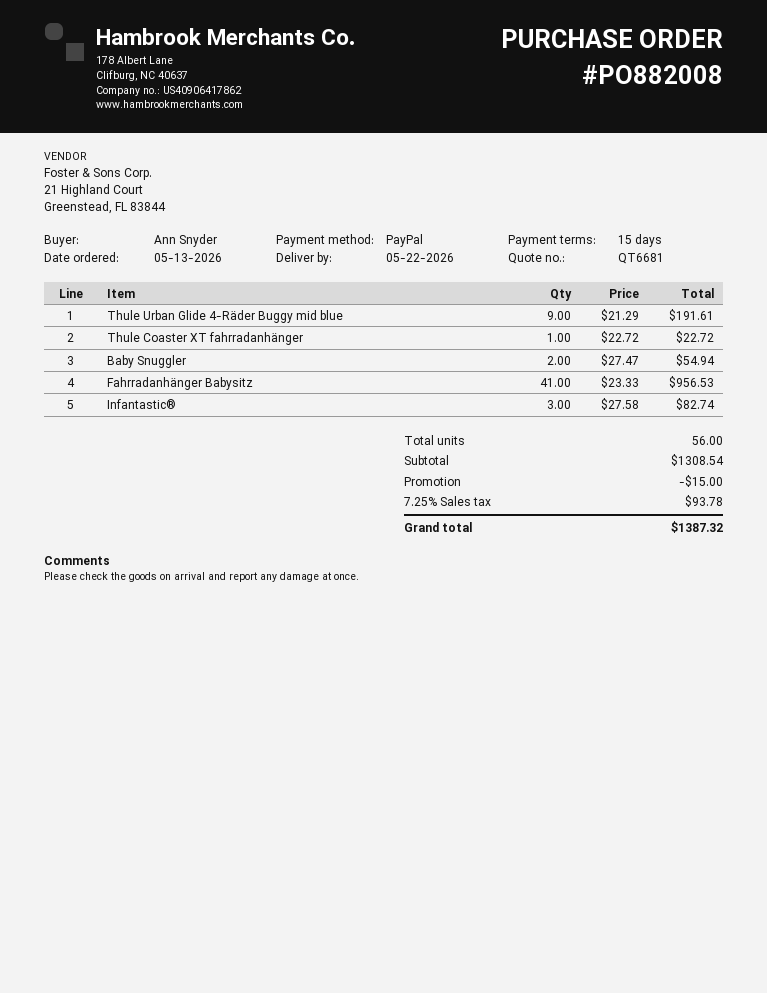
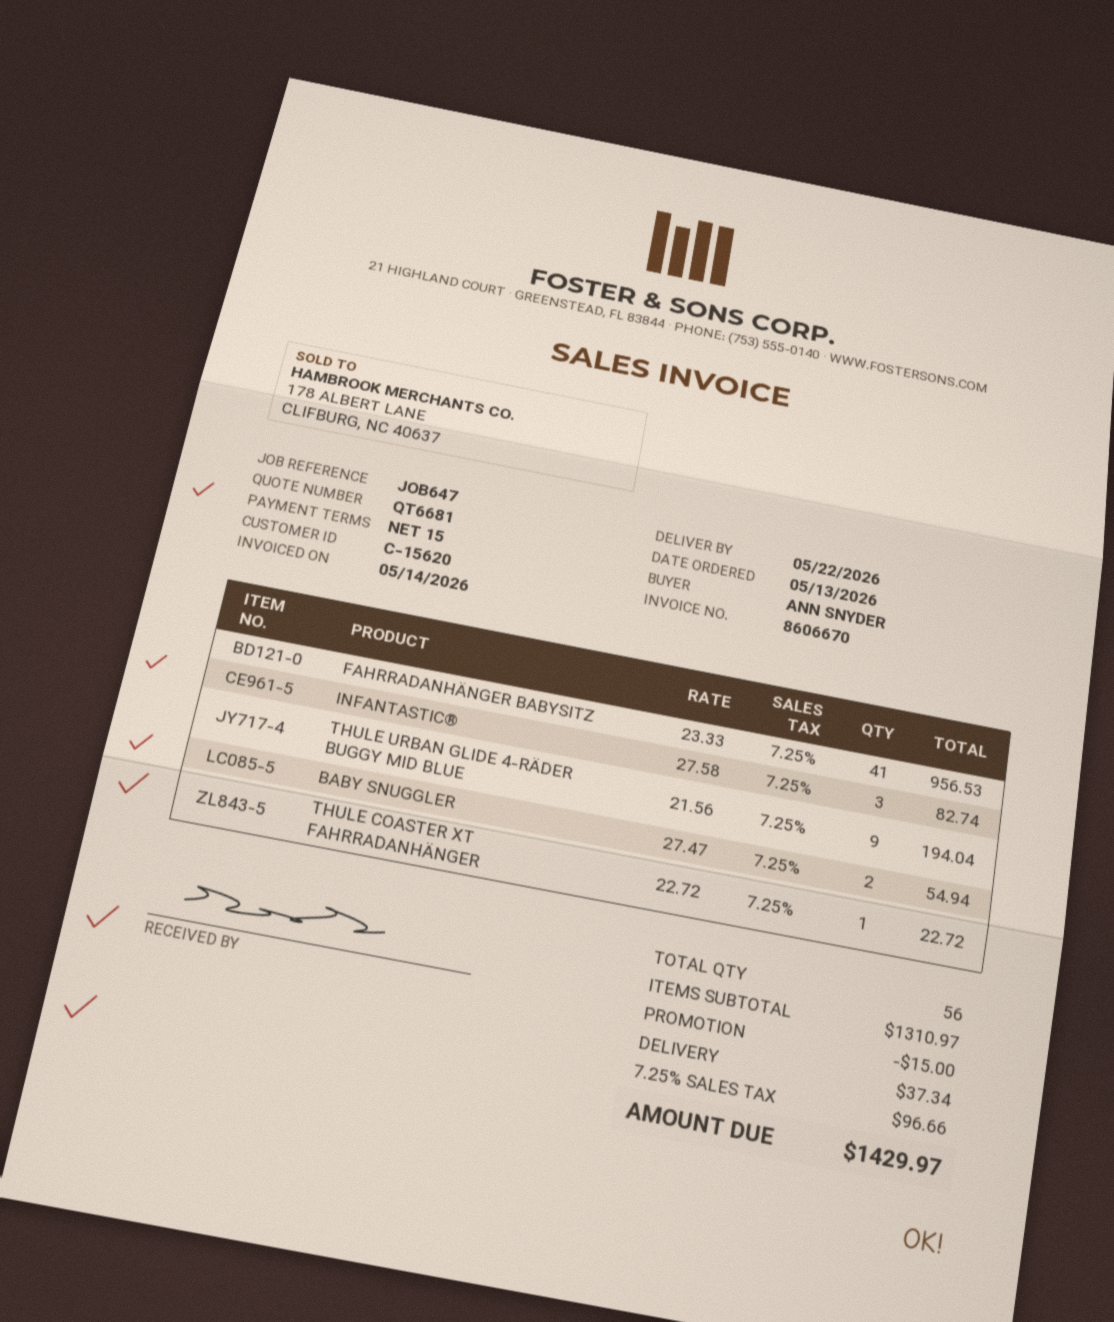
Thule Urban Glide 4-Räder Buggy mid blue: 9 x 21.29 = 191.61 -> 9 x 21.56 = 194.04
subtotal: 1308.54 -> 1310.97
shipping: none -> 37.34
tax: 7.25% = 93.78 -> 7.25% = 96.66
total: 1387.32 -> 1429.97

